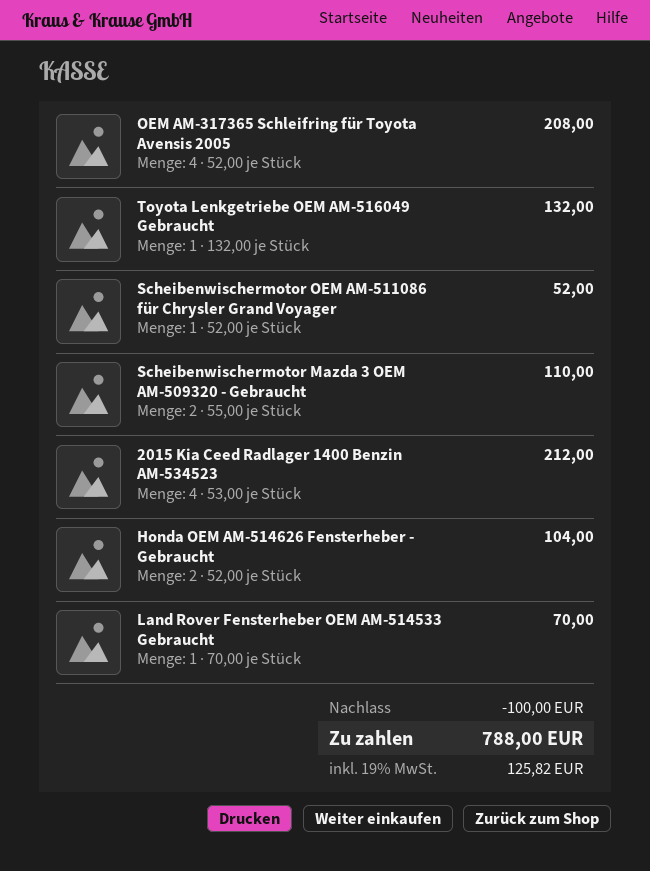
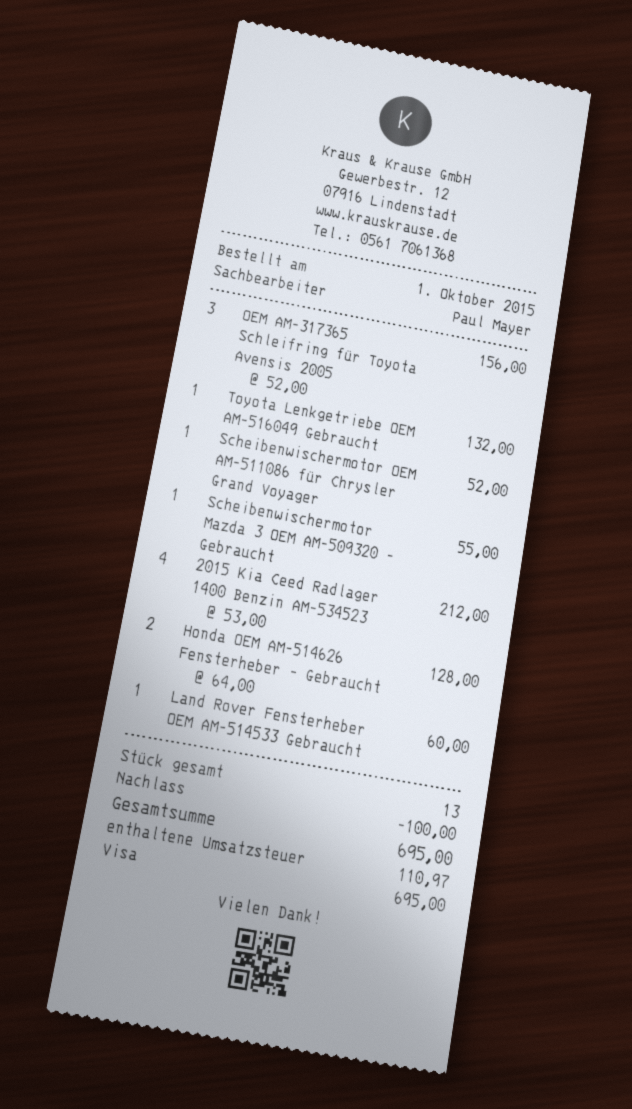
OEM AM-317365 Schleifring für Toyota Avensis 2005: 4 x 52.00 = 208.00 -> 3 x 52.00 = 156.00
Scheibenwischermotor Mazda 3 OEM AM-509320 - Gebraucht: 2 x 55.00 = 110.00 -> 1 x 55.00 = 55.00
Honda OEM AM-514626 Fensterheber - Gebraucht: 2 x 52.00 = 104.00 -> 2 x 64.00 = 128.00
Land Rover Fensterheber OEM AM-514533 Gebraucht: 1 x 70.00 = 70.00 -> 1 x 60.00 = 60.00
tax: 125.82 -> 110.97
total: 788.00 -> 695.00

